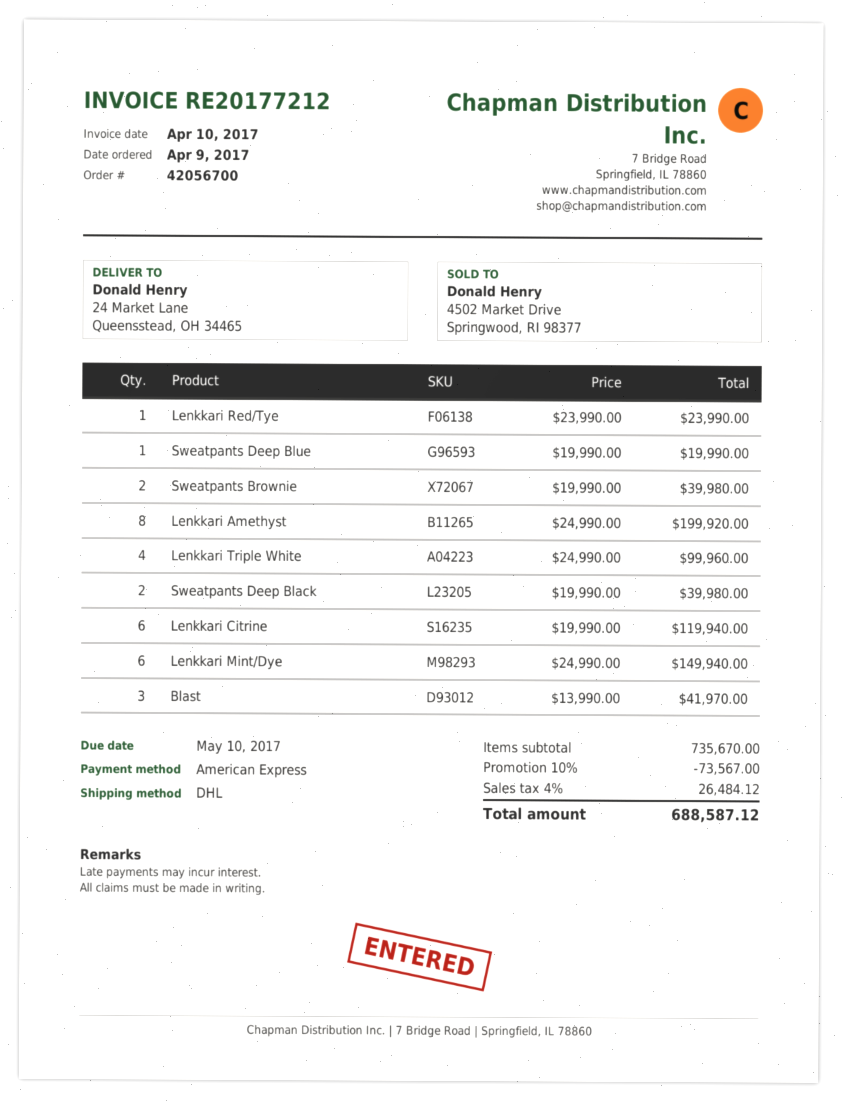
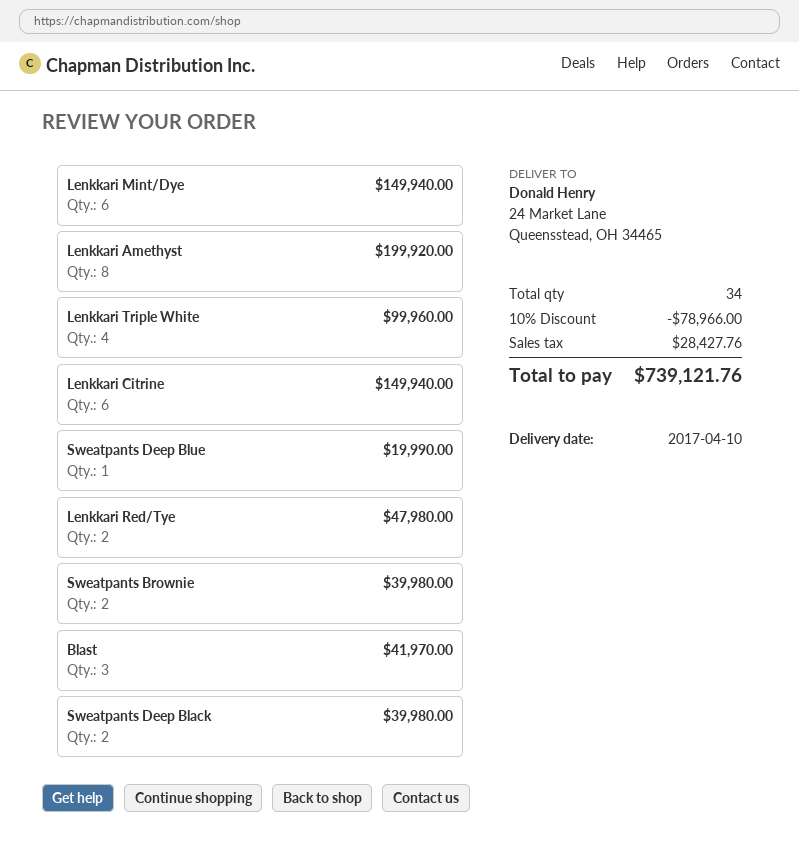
Lenkkari Red/Tye: 1 for 23990.00 -> 2 for 47980.00
Lenkkari Citrine: 6 for 119940.00 -> 6 for 149940.00
discount: 10% = 73567.00 -> 10% = 78966.00
tax: 26484.12 -> 28427.76
total: 688587.12 -> 739121.76

